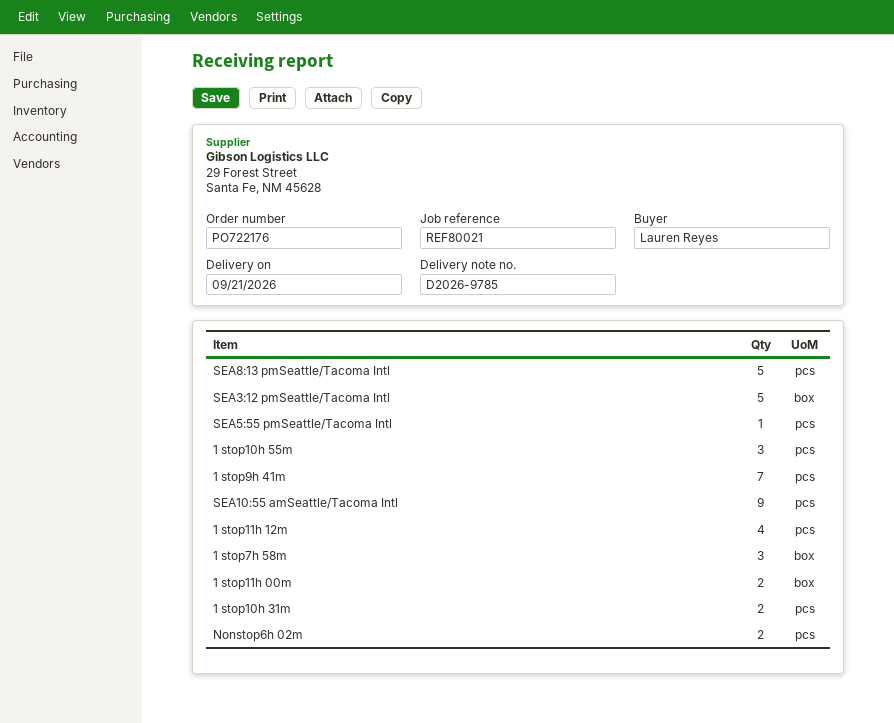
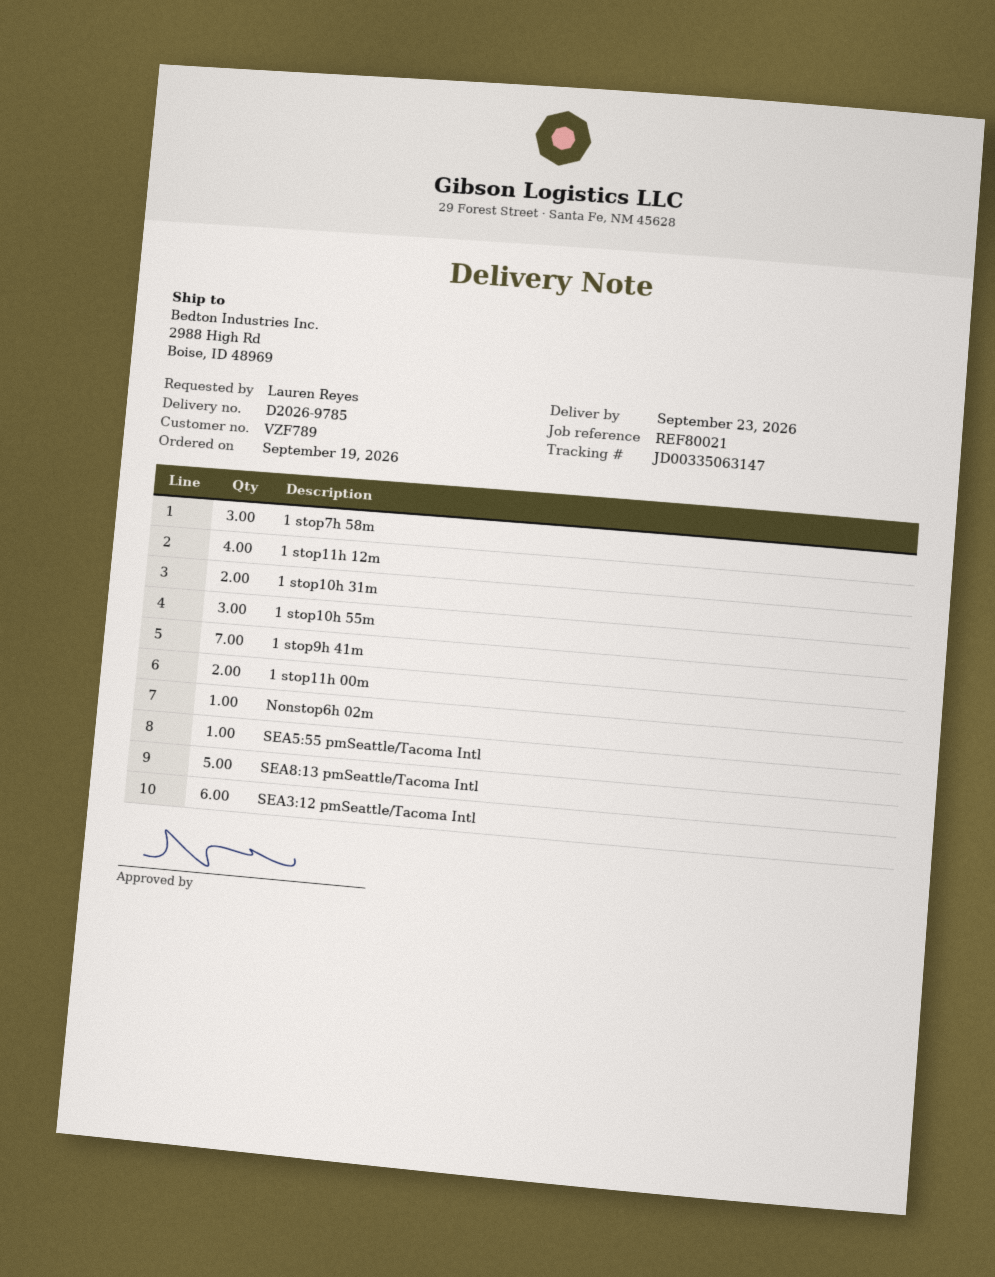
delivery date: 2026-09-21 -> 2026-09-23
SEA3:12 pmSeattle/Tacoma Intl: 5 -> 6
SEA10:55 amSeattle/Tacoma Intl: 9 -> none
Nonstop6h 02m: 2 -> 1

